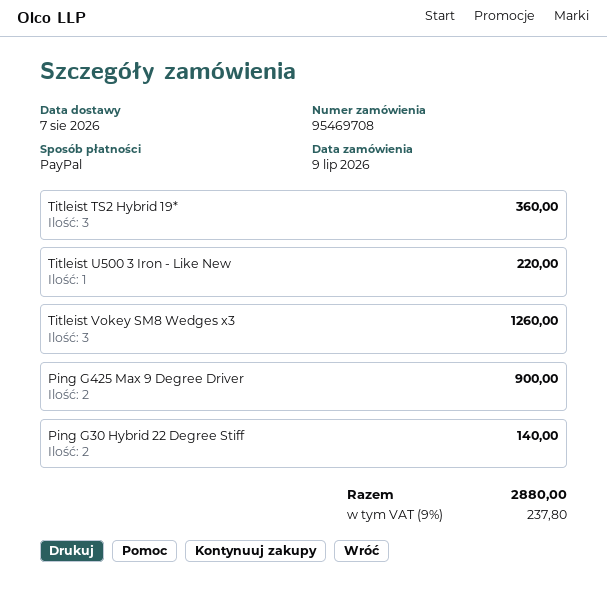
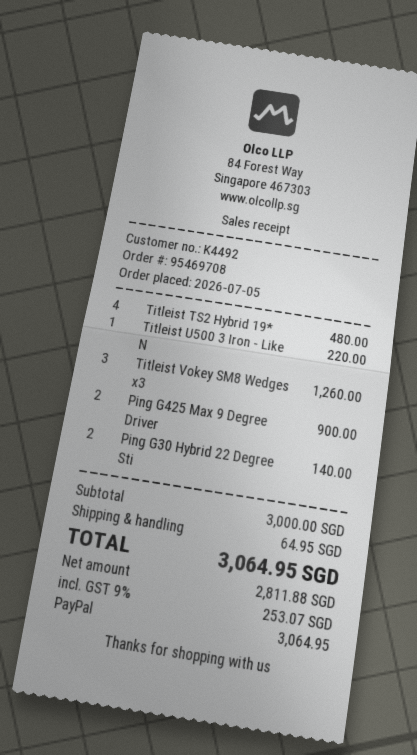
order date: 2026-07-09 -> 2026-07-05
Titleist TS2 Hybrid 19*: 3 for 360.00 -> 4 for 480.00
shipping: none -> 64.95
tax: 9% = 237.80 -> 9% = 253.07
total: 2880.00 -> 3064.95

